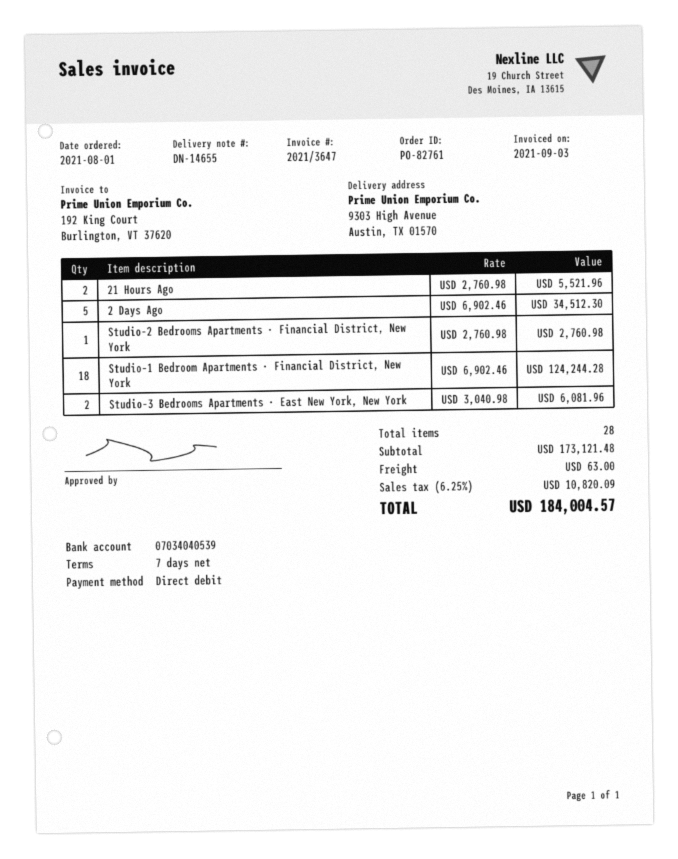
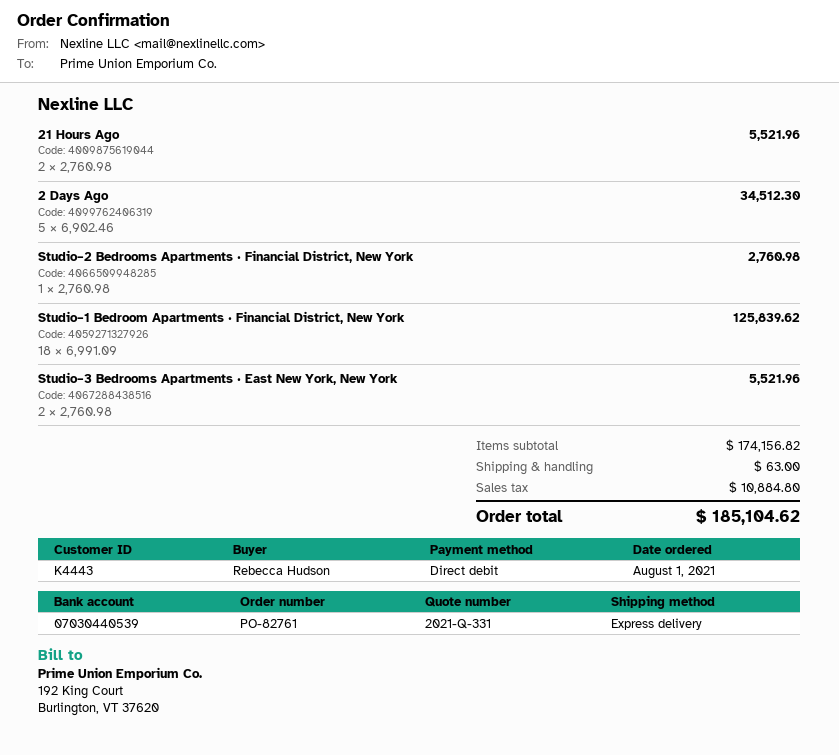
bank account: 07034040539 -> 07030440539
Studio–1 Bedroom Apartments · Financial District, New York: 18 x 6902.46 = 124244.28 -> 18 x 6991.09 = 125839.62
Studio–3 Bedrooms Apartments · East New York, New York: 2 x 3040.98 = 6081.96 -> 2 x 2760.98 = 5521.96
subtotal: 173121.48 -> 174156.82
tax: 10820.09 -> 10884.80
total: 184004.57 -> 185104.62

